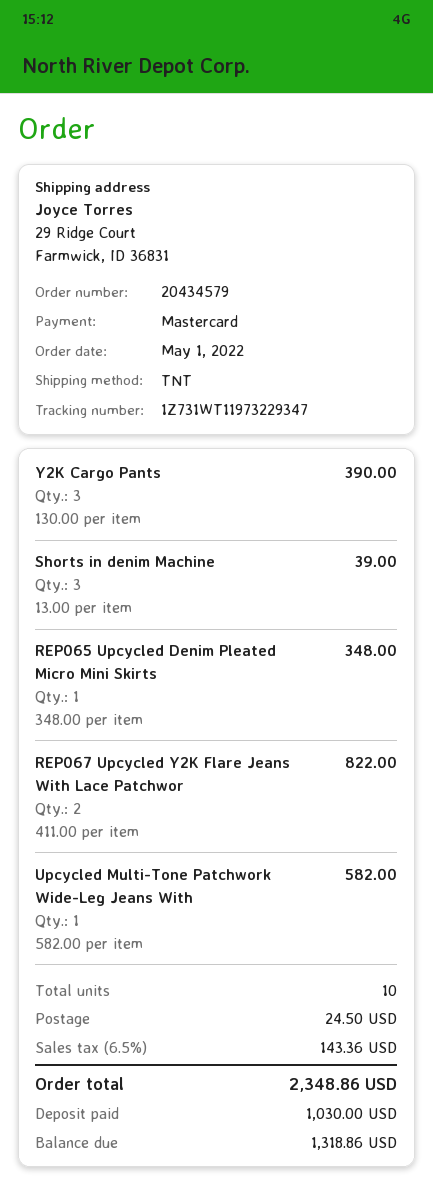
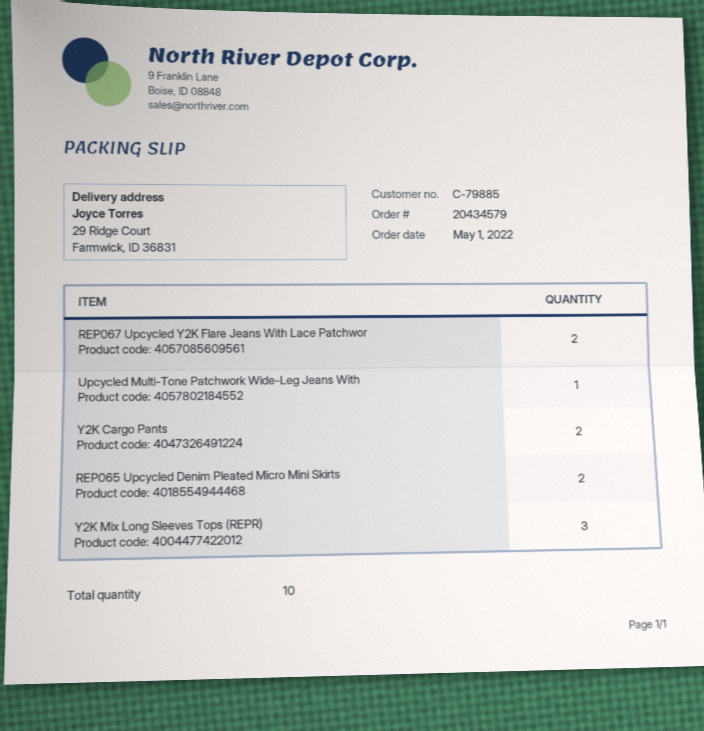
Y2K Cargo Pants: 3 -> 2
Shorts in denim Machine: 3 -> none
REP065 Upcycled Denim Pleated Micro Mini Skirts: 1 -> 2
Y2K Mix Long Sleeves Tops (REPR): none -> 3

